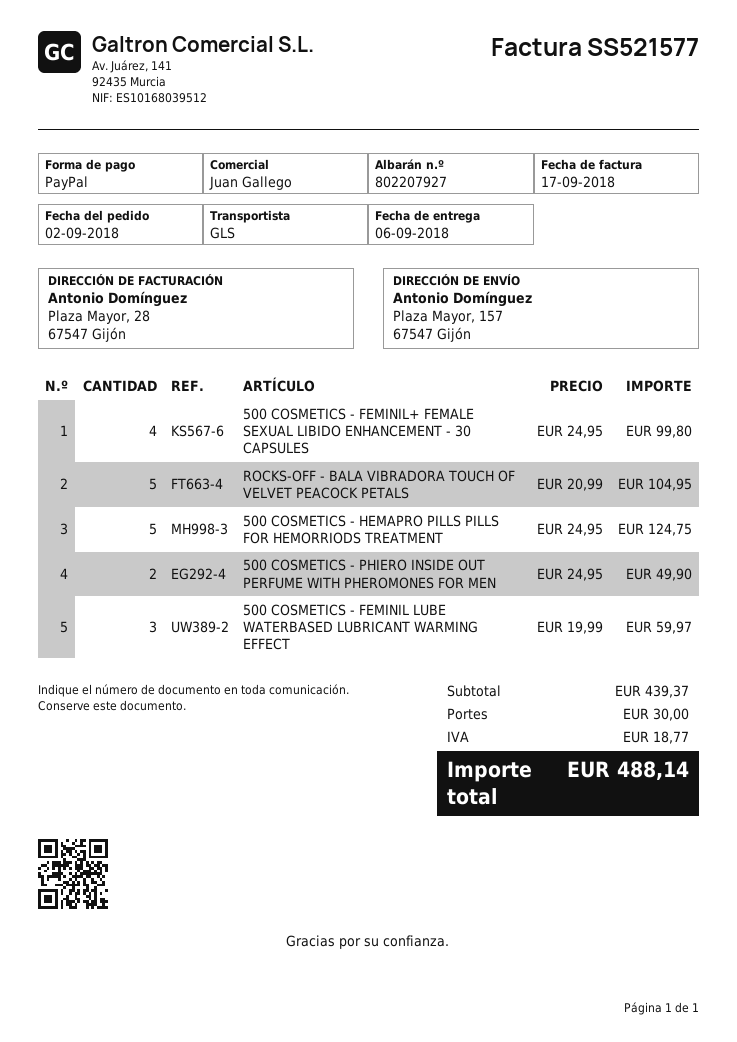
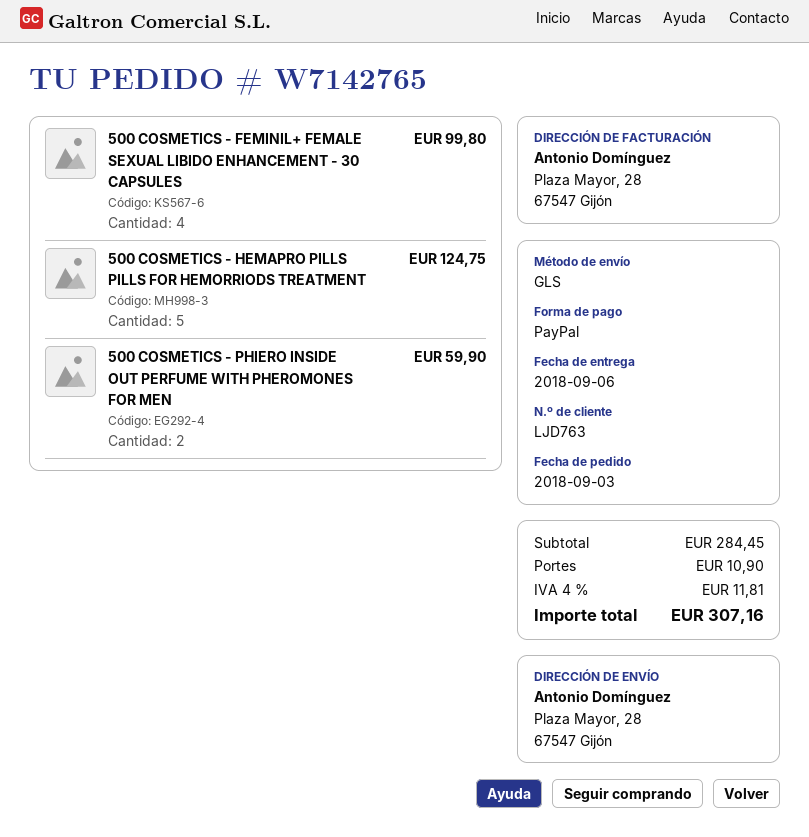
order date: 2018-09-02 -> 2018-09-03
ship to: Plaza Mayor, 157, 67547 Gijón -> Plaza Mayor, 28, 67547 Gijón
ROCKS-OFF - BALA VIBRADORA TOUCH OF VELVET PEACOCK PETALS: 5 for 104.95 -> none
500 COSMETICS - PHIERO INSIDE OUT PERFUME WITH PHEROMONES FOR MEN: 2 for 49.90 -> 2 for 59.90
500 COSMETICS - FEMINIL LUBE WATERBASED LUBRICANT WARMING EFFECT: 3 for 59.97 -> none
subtotal: 439.37 -> 284.45
shipping: 30.00 -> 10.90
tax: 18.77 -> 11.81
total: 488.14 -> 307.16

